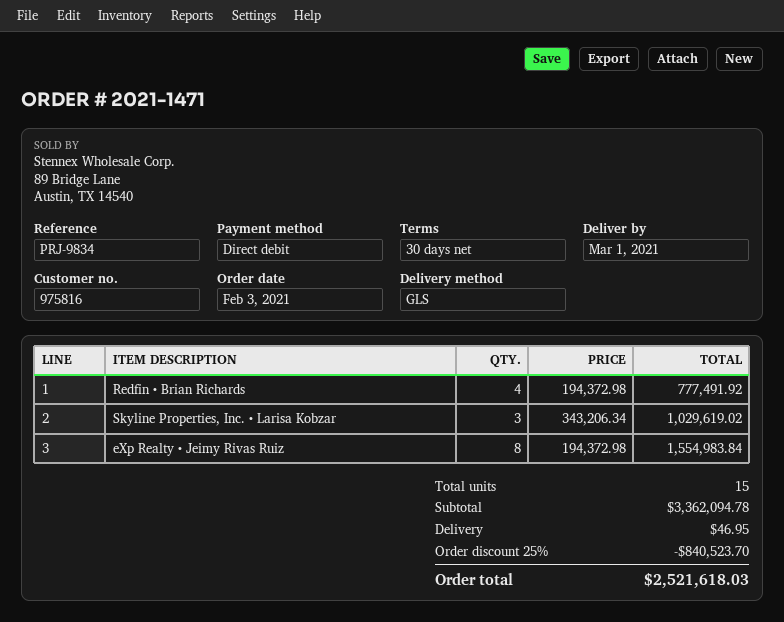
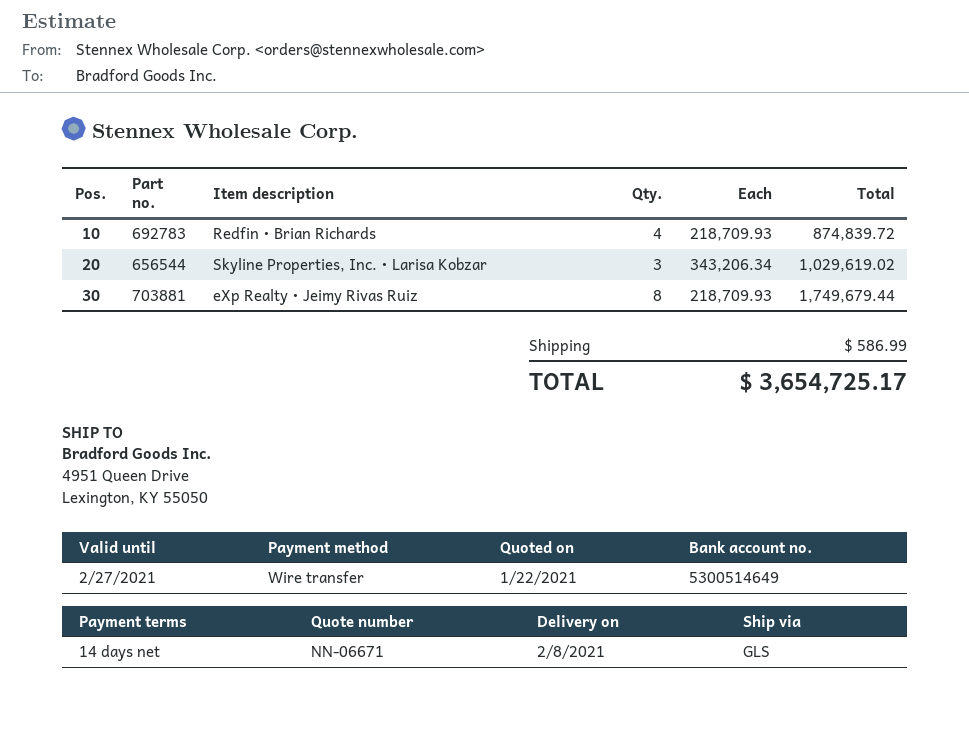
delivery date: 2021-03-01 -> 2021-02-08
payment terms: 30 days -> 14 days
payment method: direct debit -> bank transfer
Redfin • Brian Richards: 4 x 194372.98 = 777491.92 -> 4 x 218709.93 = 874839.72
eXp Realty • Jeimy Rivas Ruiz: 8 x 194372.98 = 1554983.84 -> 8 x 218709.93 = 1749679.44
discount: 25% = 840523.70 -> none
shipping: 46.95 -> 586.99
total: 2521618.03 -> 3654725.17

